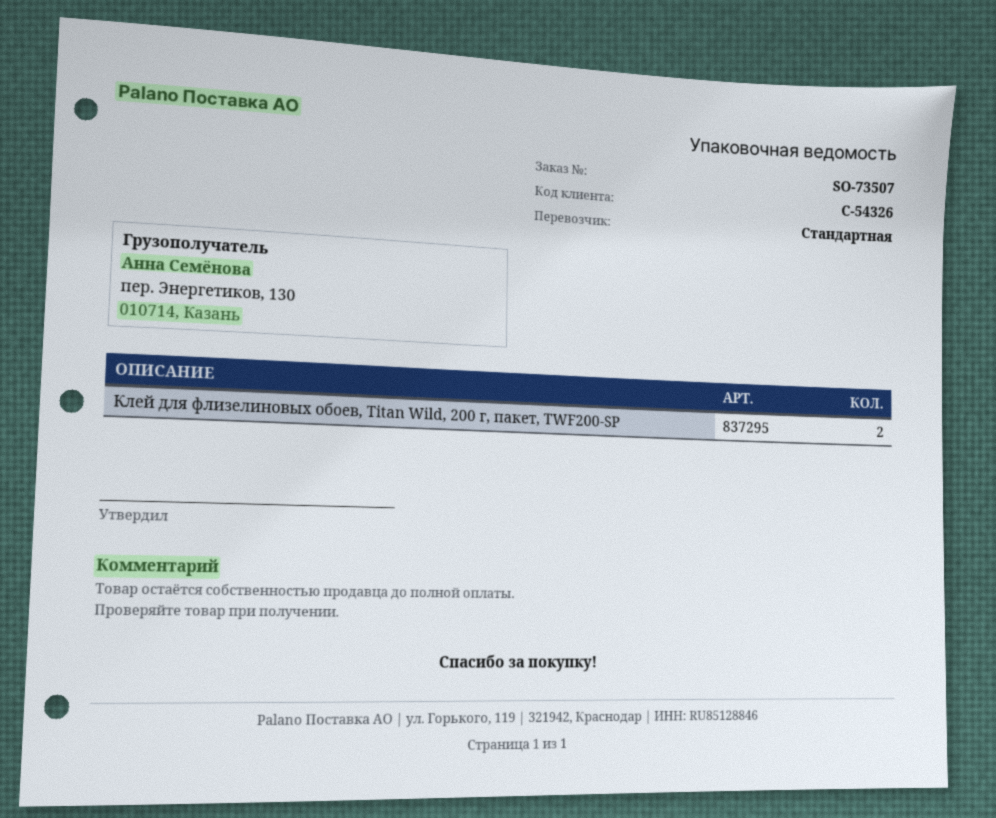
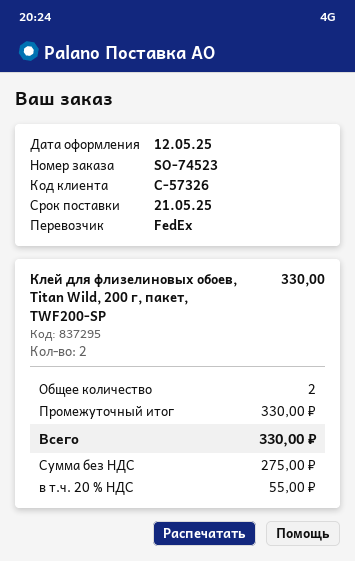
order number: SO-73507 -> SO-74523
customer number: C-54326 -> C-57326
shipping method: standard -> FedEx

